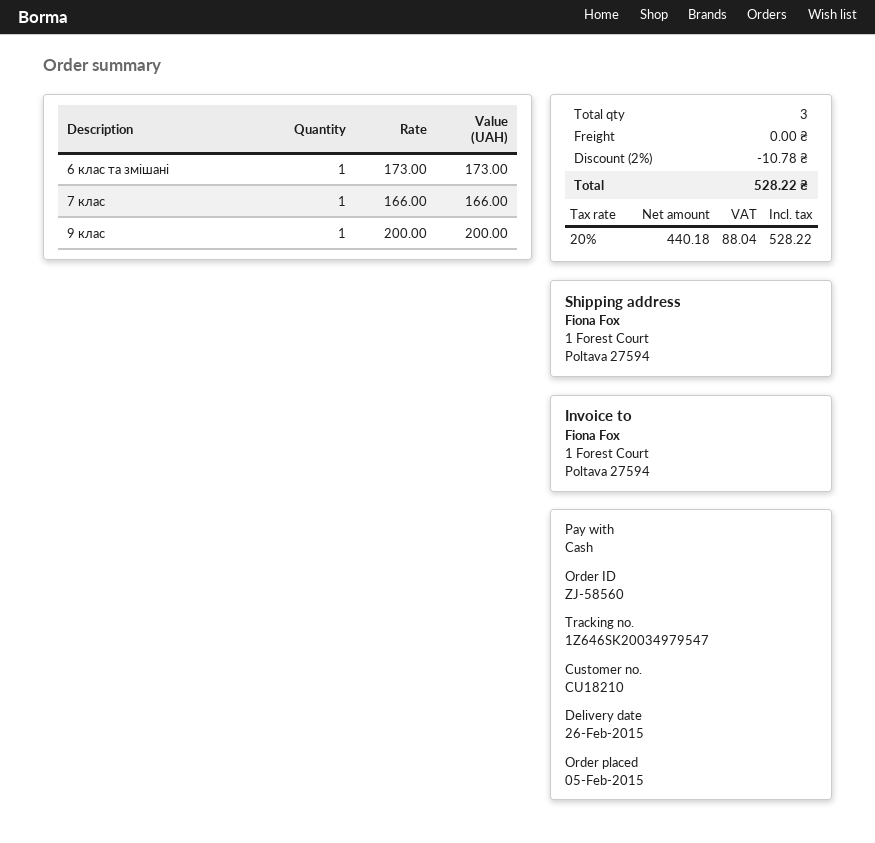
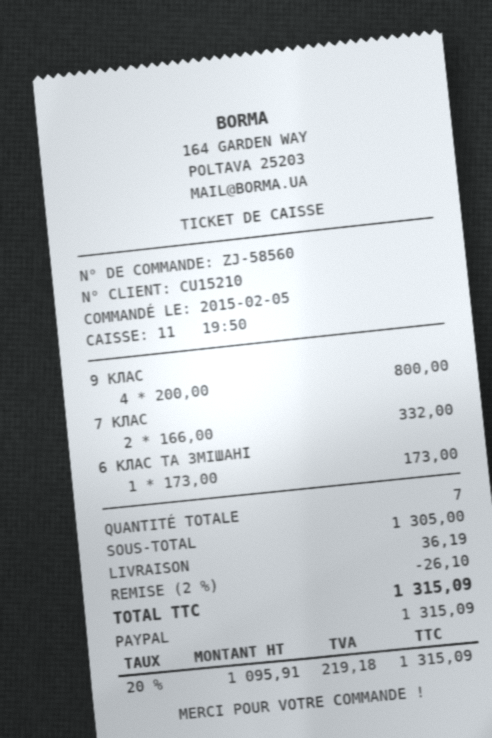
customer number: CU18210 -> CU15210
payment method: cash -> PayPal
7 клас: 1 x 166.00 = 166.00 -> 2 x 166.00 = 332.00
9 клас: 1 x 200.00 = 200.00 -> 4 x 200.00 = 800.00
total quantity: 3 -> 7
discount: 2% = 10.78 -> 2% = 26.10
shipping: 0.00 -> 36.19
net: 440.18 -> 1095.91
tax: 20% = 88.04 -> 20% = 219.18
total: 528.22 -> 1315.09

